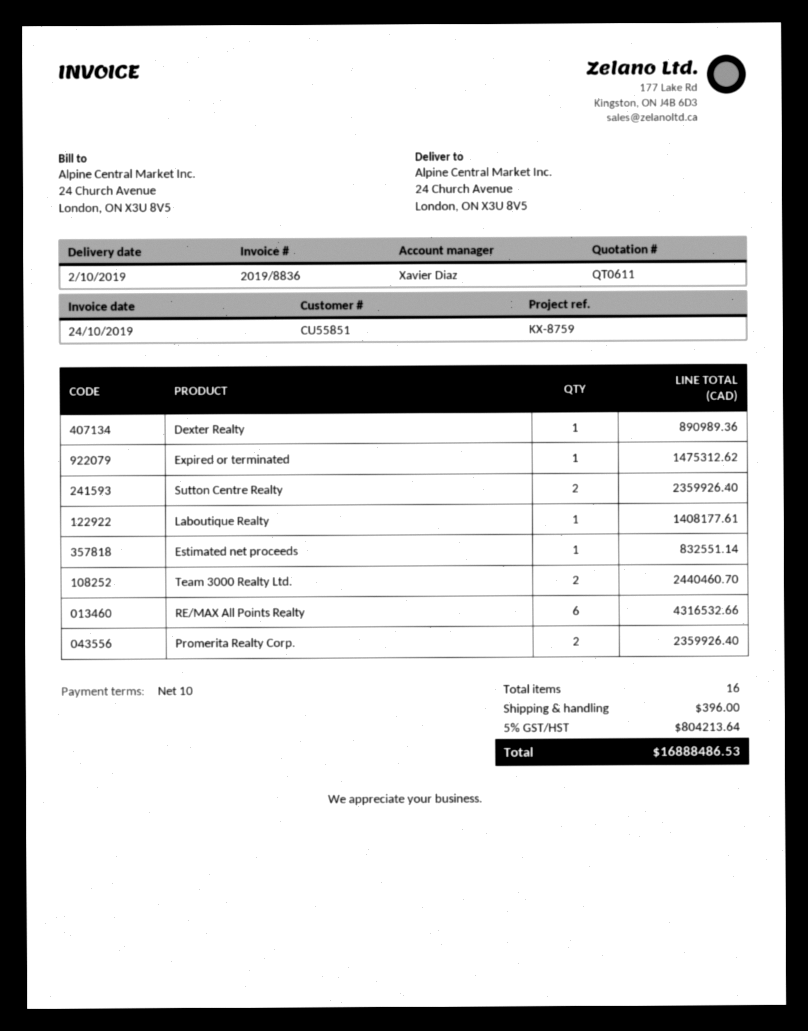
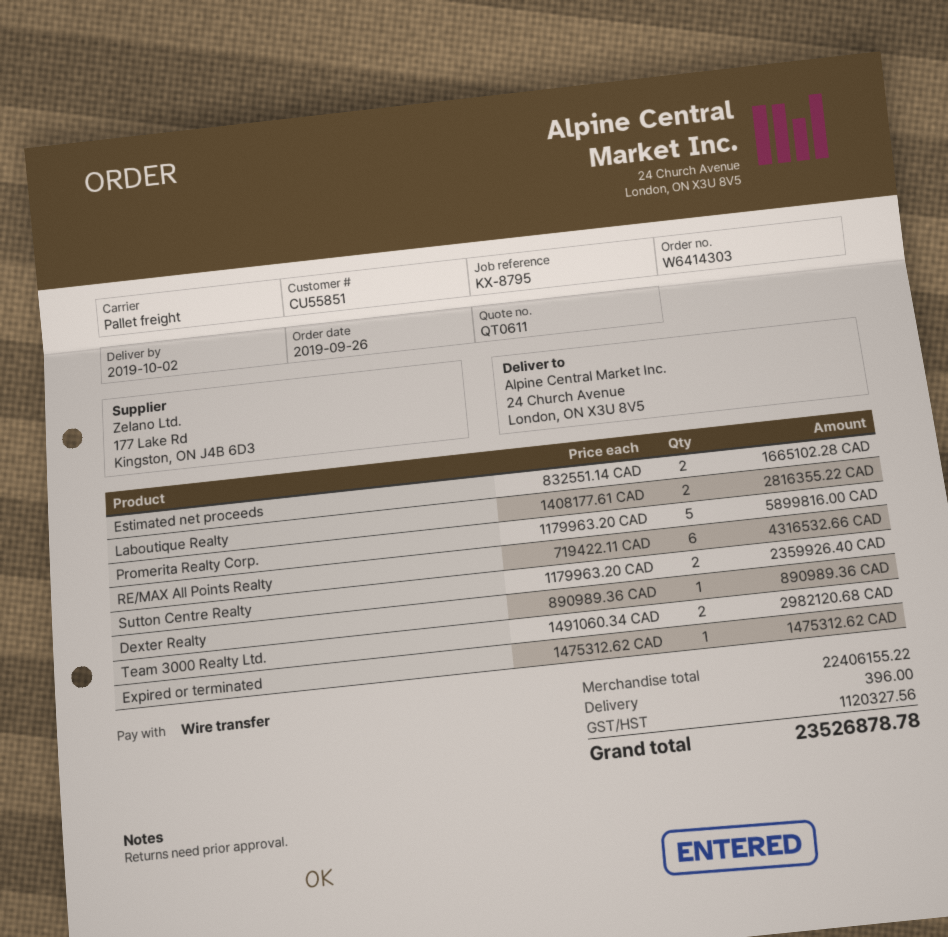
reference: KX-8759 -> KX-8795
Laboutique Realty: 1 for 1408177.61 -> 2 for 2816355.22
Estimated net proceeds: 1 for 832551.14 -> 2 for 1665102.28
Team 3000 Realty Ltd.: 2 for 2440460.70 -> 2 for 2982120.68
Promerita Realty Corp.: 2 for 2359926.40 -> 5 for 5899816.00
tax: 804213.64 -> 1120327.56
total: 16888486.53 -> 23526878.78

